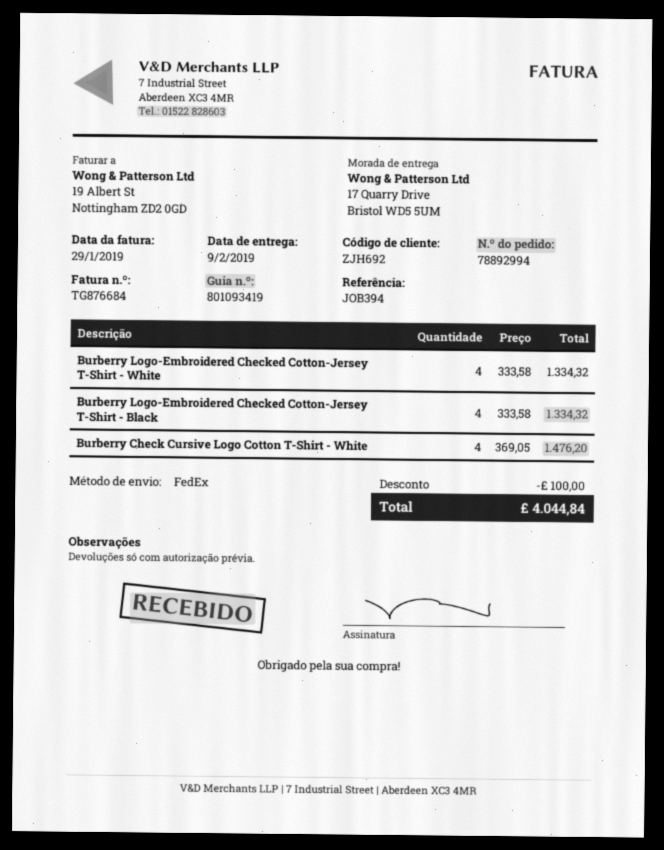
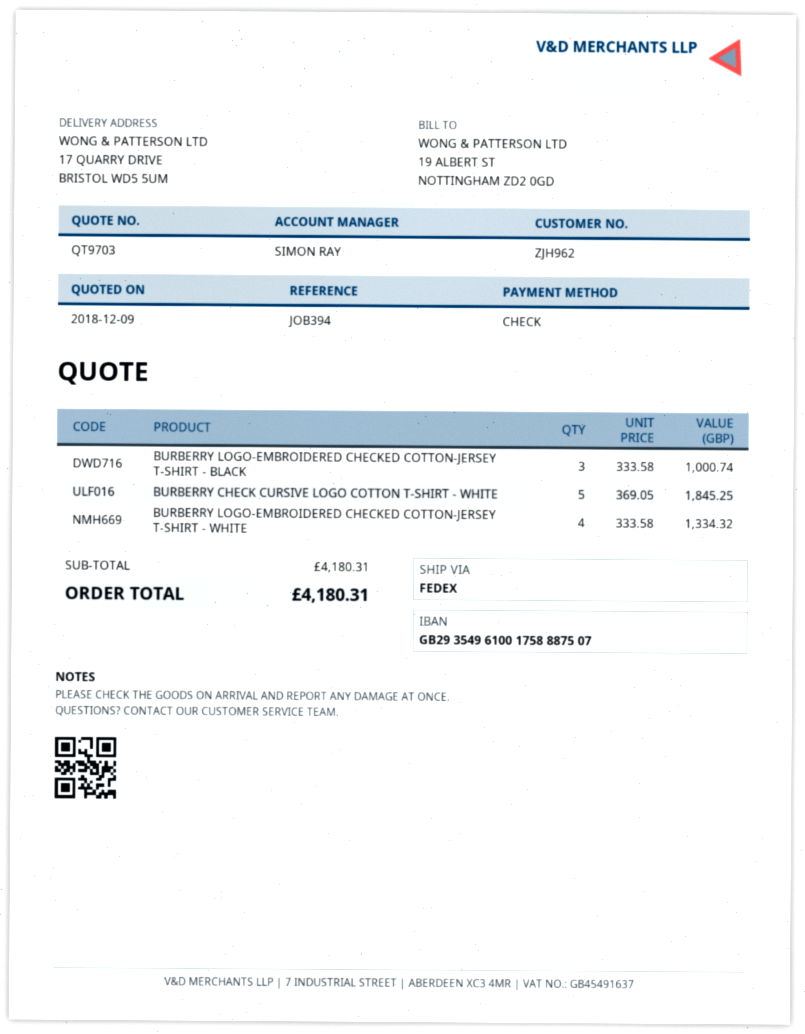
customer number: ZJH692 -> ZJH962
Burberry Logo-Embroidered Checked Cotton-Jersey T-Shirt - Black: 4 x 333.58 = 1334.32 -> 3 x 333.58 = 1000.74
Burberry Check Cursive Logo Cotton T-Shirt - White: 4 x 369.05 = 1476.20 -> 5 x 369.05 = 1845.25
discount: 100.00 -> none
total: 4044.84 -> 4180.31

